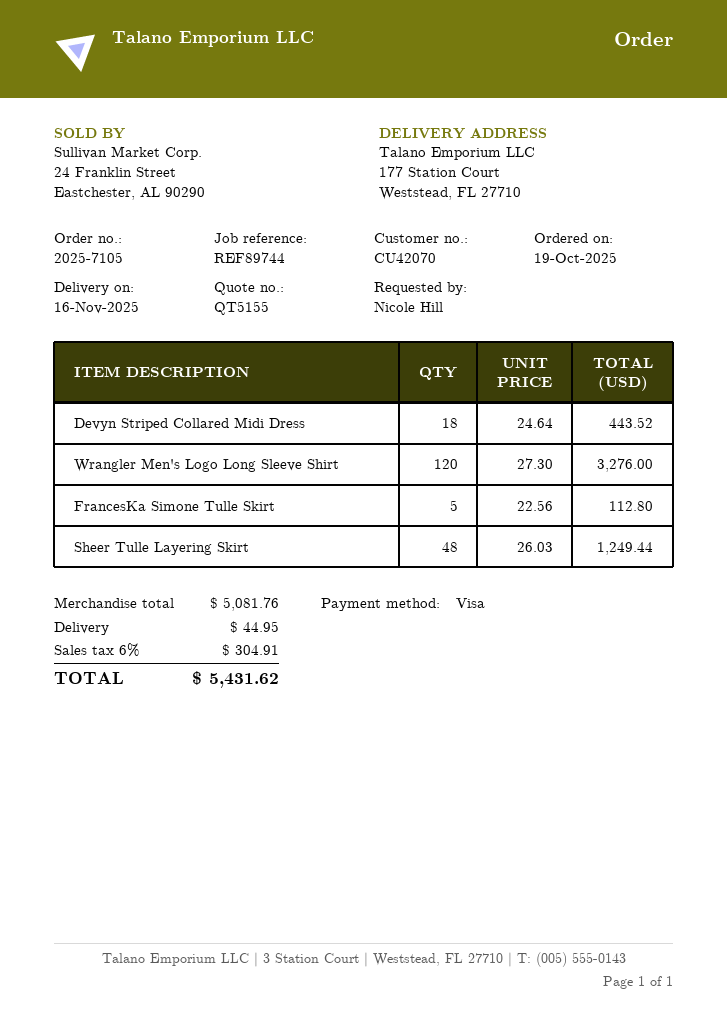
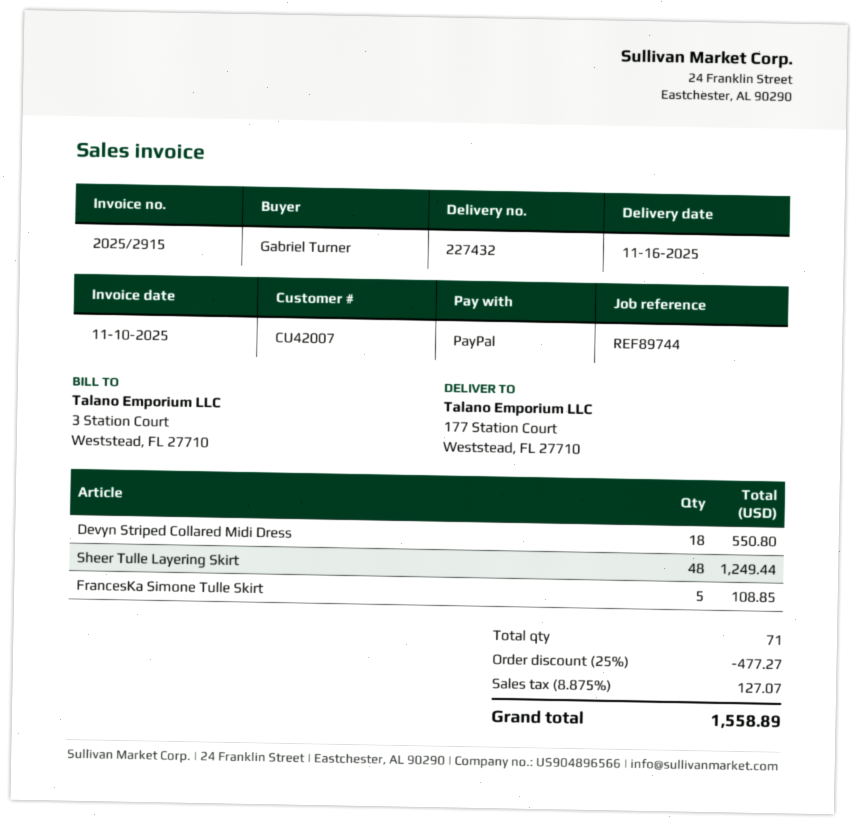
customer number: CU42070 -> CU42007
ordered by: Nicole Hill -> Gabriel Turner
payment method: Visa -> PayPal
Devyn Striped Collared Midi Dress: 18 for 443.52 -> 18 for 550.80
Wrangler Men's Logo Long Sleeve Shirt: 120 for 3276.00 -> none
FrancesKa Simone Tulle Skirt: 5 for 112.80 -> 5 for 108.85
discount: none -> 25% = 477.27
shipping: 44.95 -> none
tax: 6% = 304.91 -> 8.875% = 127.07
total: 5431.62 -> 1558.89

